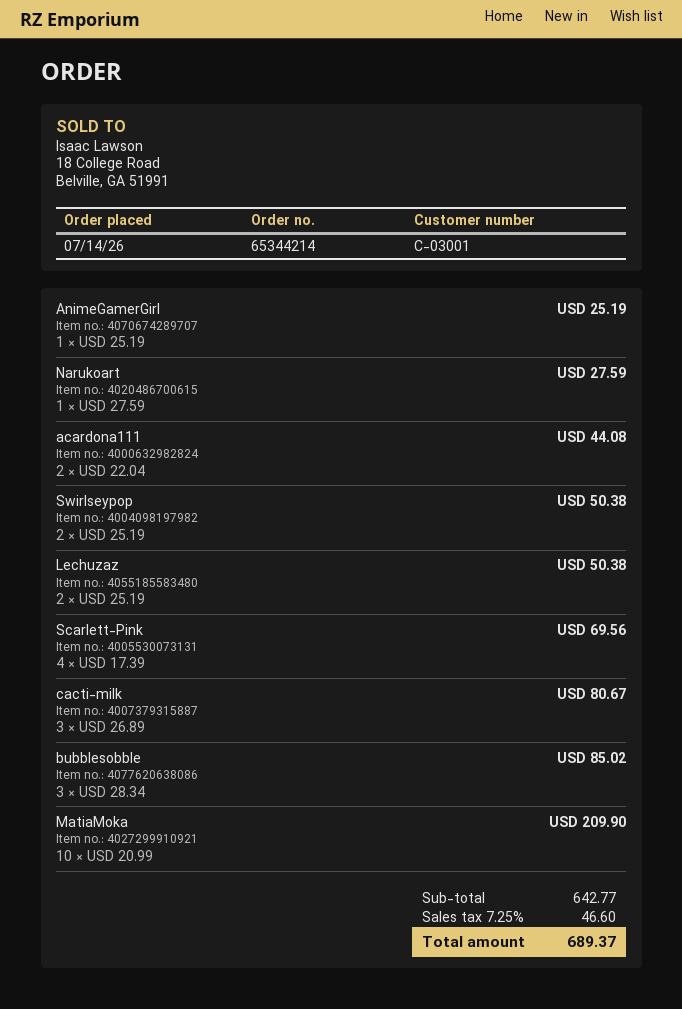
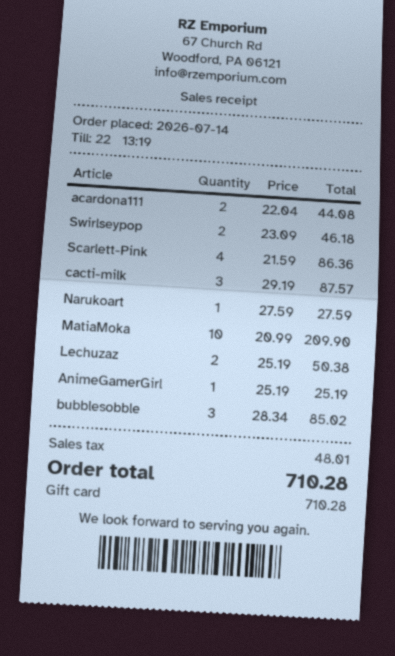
Swirlseypop: 2 x 25.19 = 50.38 -> 2 x 23.09 = 46.18
Scarlett-Pink: 4 x 17.39 = 69.56 -> 4 x 21.59 = 86.36
cacti-milk: 3 x 26.89 = 80.67 -> 3 x 29.19 = 87.57
tax: 46.60 -> 48.01
total: 689.37 -> 710.28

